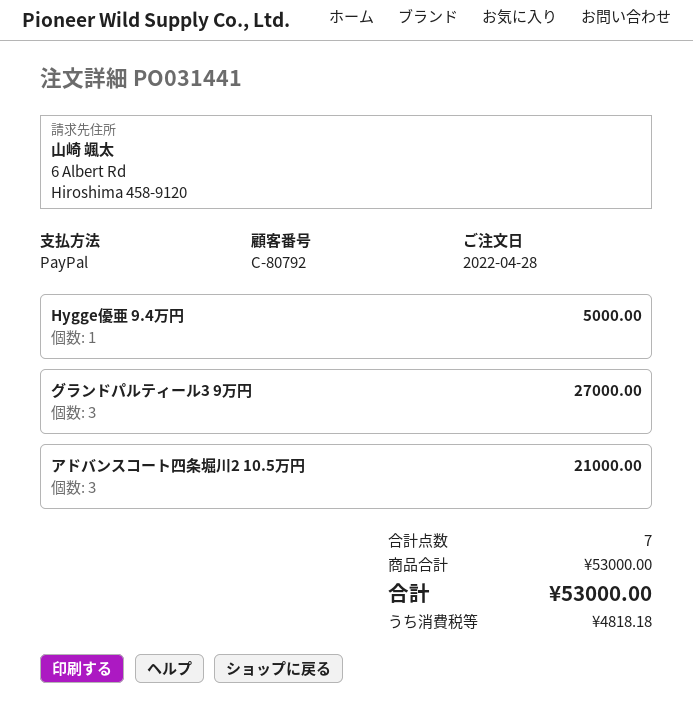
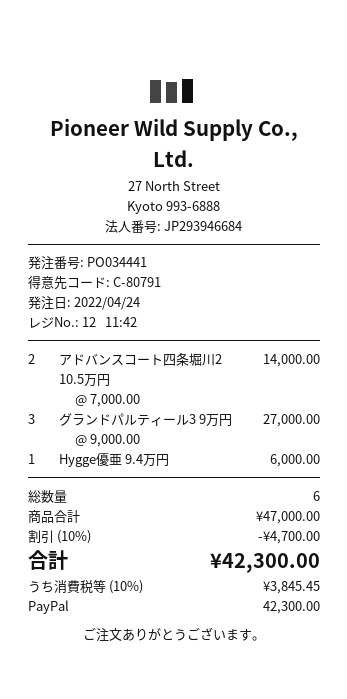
order number: PO031441 -> PO034441
order date: 2022-04-28 -> 2022-04-24
customer number: C-80792 -> C-80791
Hygge優亜 9.4万円: 1 for 5000.00 -> 1 for 6000.00
アドバンスコート四条堀川2 10.5万円: 3 for 21000.00 -> 2 for 14000.00
total quantity: 7 -> 6
subtotal: 53000.00 -> 47000.00
discount: none -> 10% = 4700.00
tax: 4818.18 -> 3845.45
total: 53000.00 -> 42300.00

